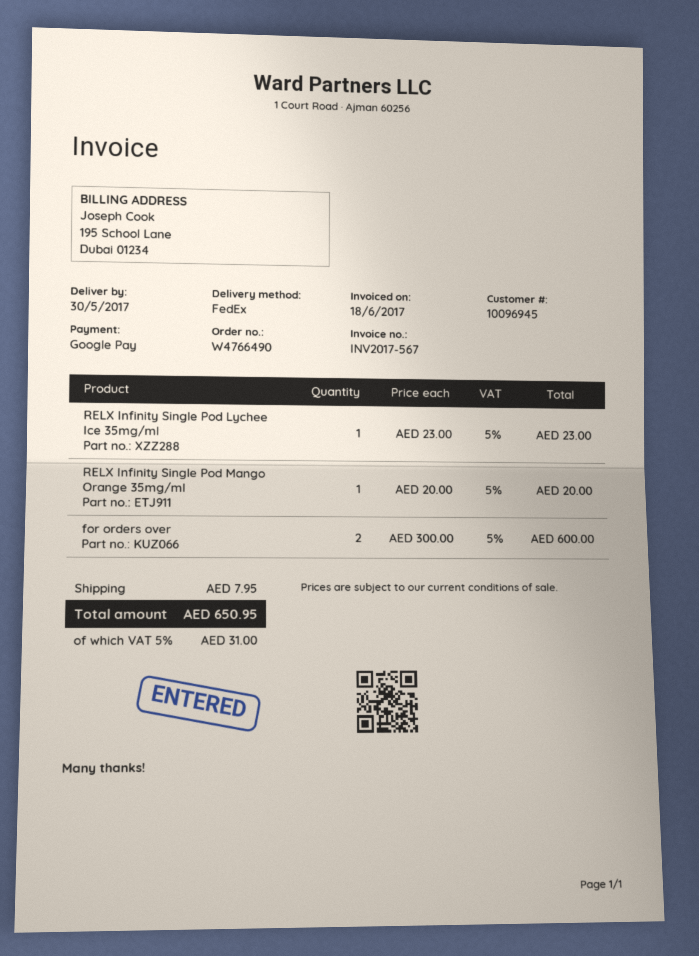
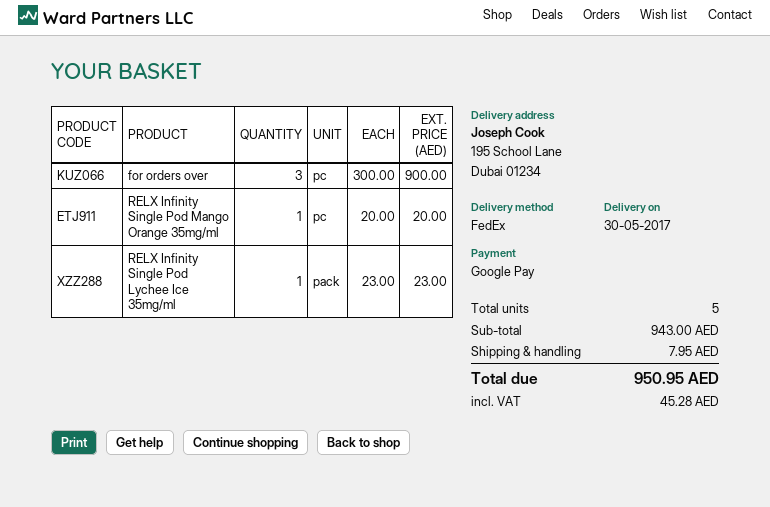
for orders over: 2 x 300.00 = 600.00 -> 3 x 300.00 = 900.00
tax: 31.00 -> 45.28
total: 650.95 -> 950.95

